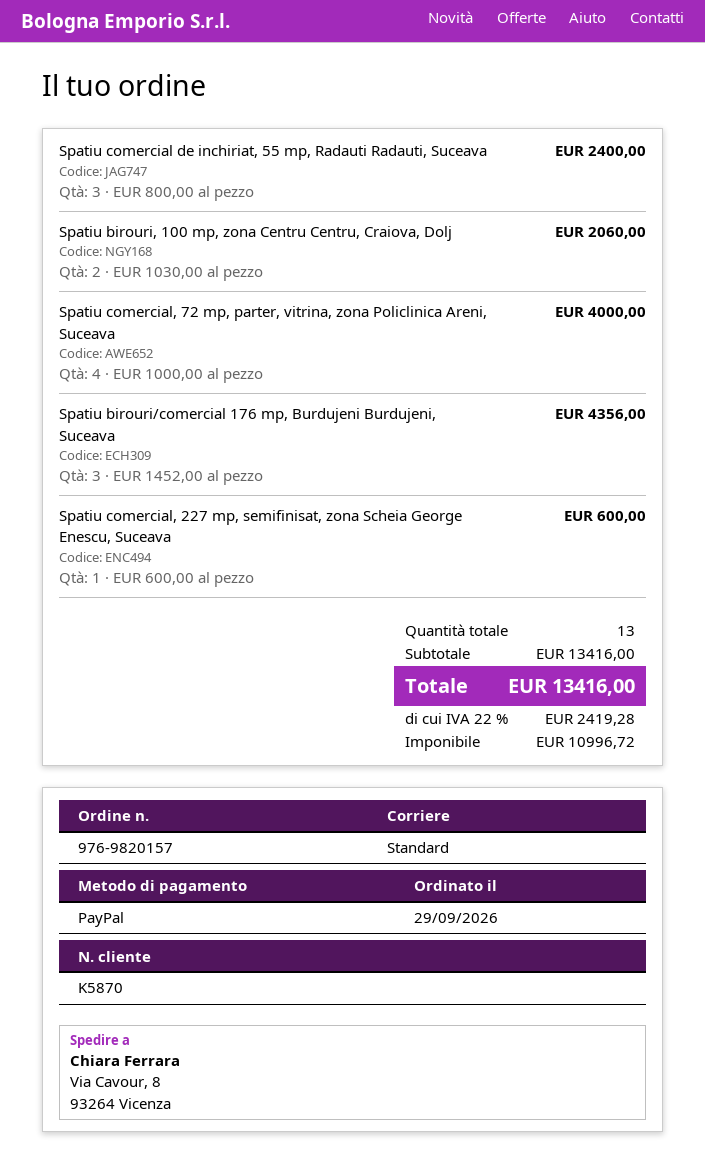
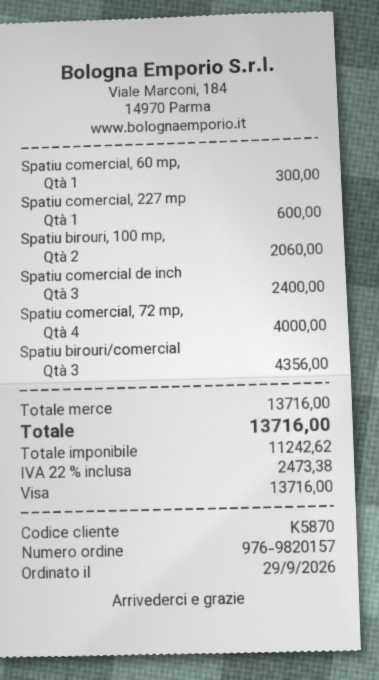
payment method: PayPal -> Visa
Spatiu comercial, 60 mp,: none -> 1 for 300.00
subtotal: 13416.00 -> 13716.00
net: 10996.72 -> 11242.62
tax: 22% = 2419.28 -> 22% = 2473.38
total: 13416.00 -> 13716.00

